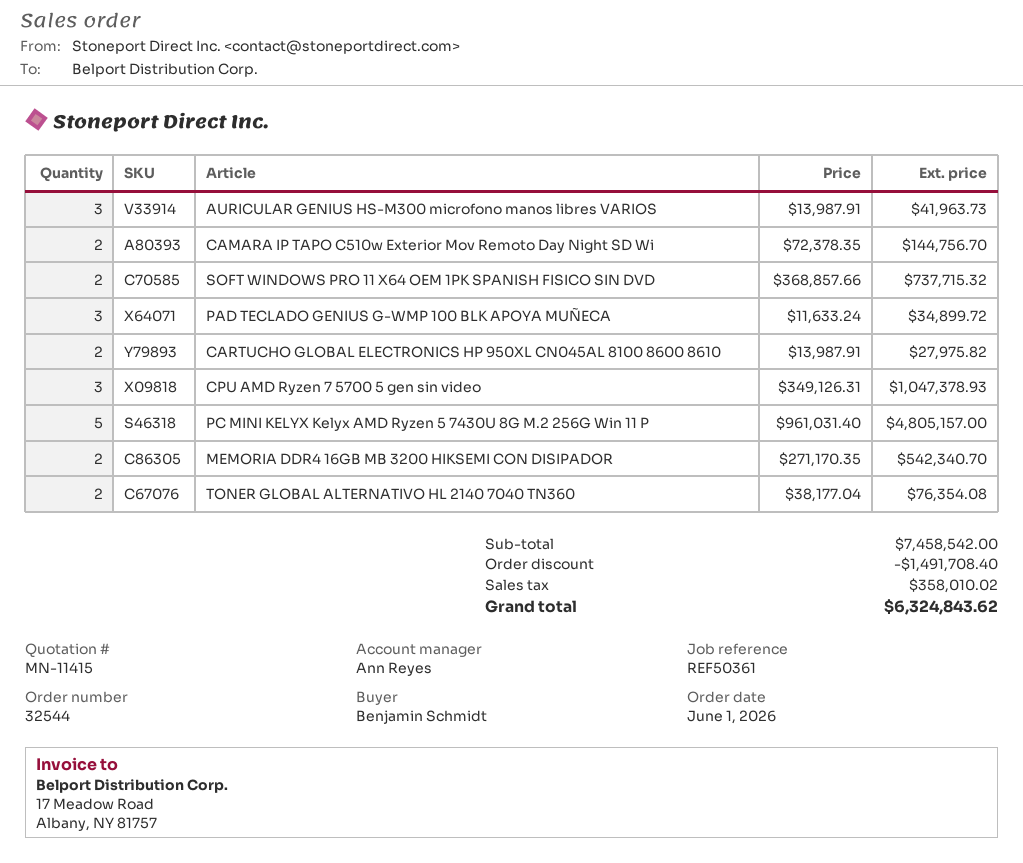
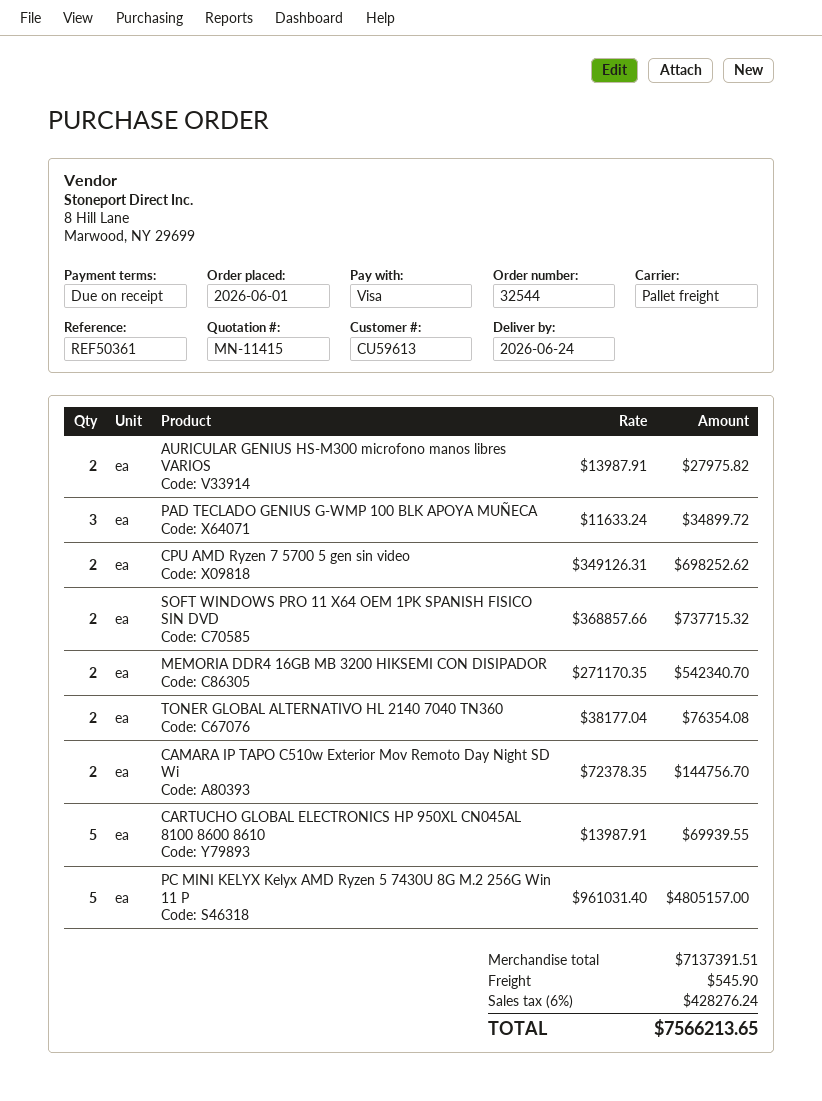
AURICULAR GENIUS HS-M300 microfono manos libres VARIOS: 3 x 13987.91 = 41963.73 -> 2 x 13987.91 = 27975.82
CARTUCHO GLOBAL ELECTRONICS HP 950XL CN045AL 8100 8600 8610: 2 x 13987.91 = 27975.82 -> 5 x 13987.91 = 69939.55
CPU AMD Ryzen 7 5700 5 gen sin video: 3 x 349126.31 = 1047378.93 -> 2 x 349126.31 = 698252.62
subtotal: 7458542.00 -> 7137391.51
discount: 1491708.40 -> none
shipping: none -> 545.90
tax: 358010.02 -> 428276.24
total: 6324843.62 -> 7566213.65

